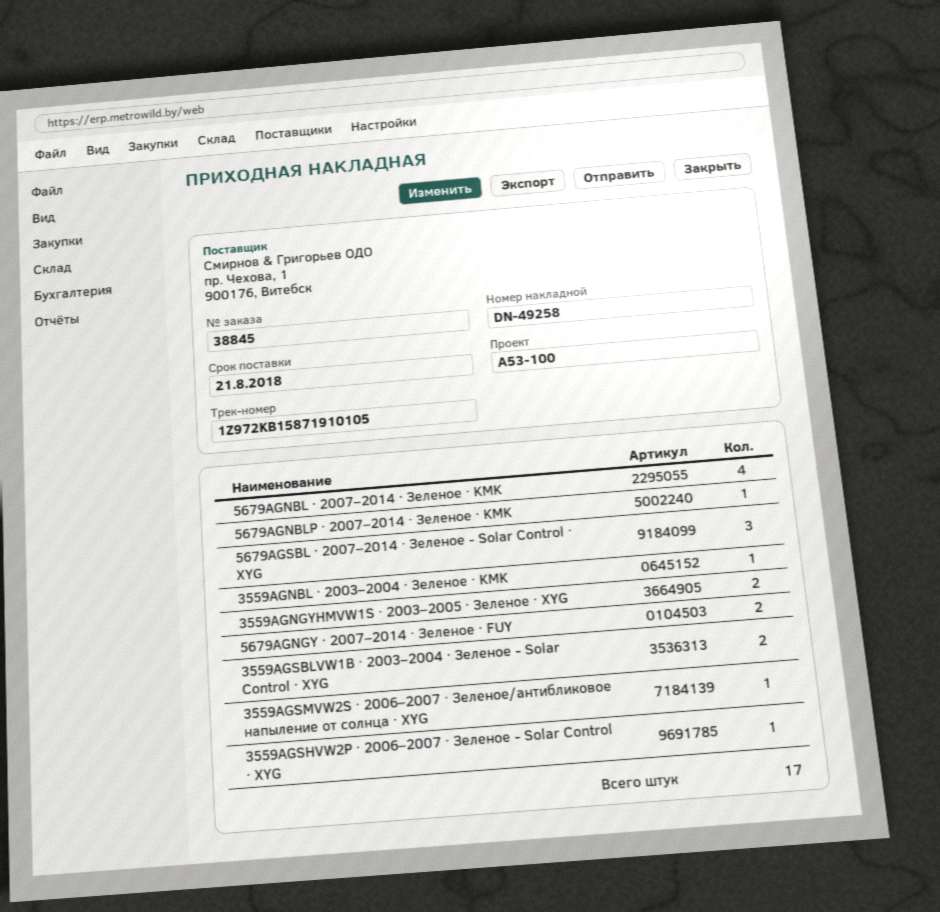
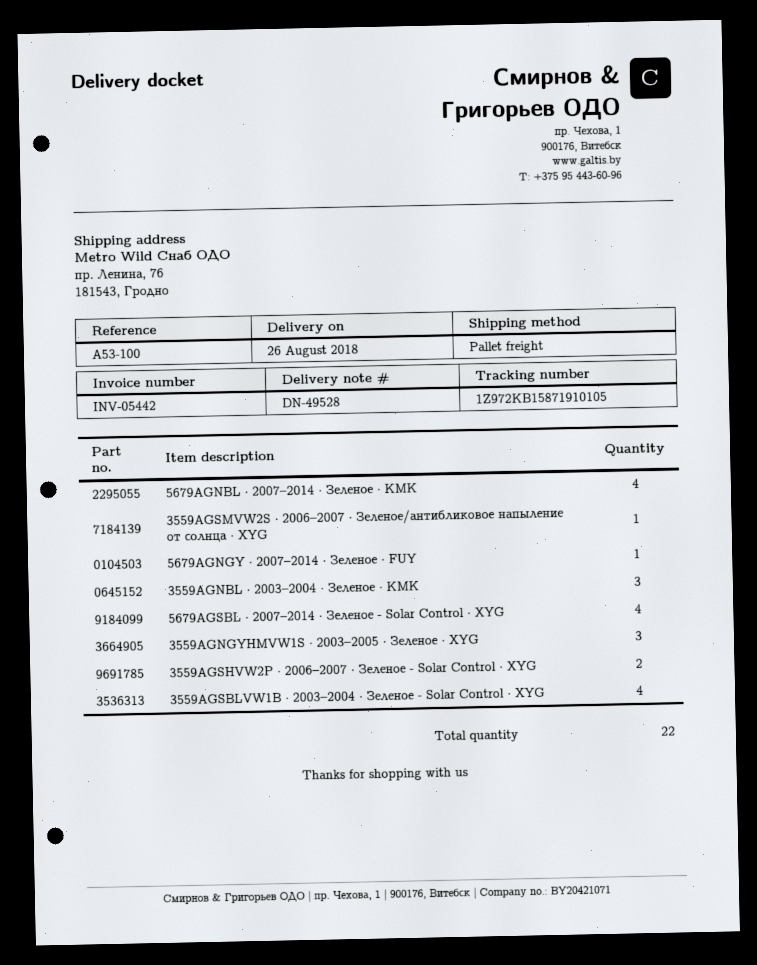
delivery note number: DN-49258 -> DN-49528
delivery date: 2018-08-21 -> 2018-08-26
5679AGNBLP · 2007–2014 · Зеленое · KMK: 1 -> none
5679AGSBL · 2007–2014 · Зеленое - Solar Control · XYG: 3 -> 4
3559AGNBL · 2003–2004 · Зеленое · KMK: 1 -> 3
3559AGNGYHMVW1S · 2003–2005 · Зеленое · XYG: 2 -> 3
5679AGNGY · 2007–2014 · Зеленое · FUY: 2 -> 1
3559AGSBLVW1B · 2003–2004 · Зеленое - Solar Control · XYG: 2 -> 4
3559AGSHVW2P · 2006–2007 · Зеленое - Solar Control · XYG: 1 -> 2
total quantity: 17 -> 22

